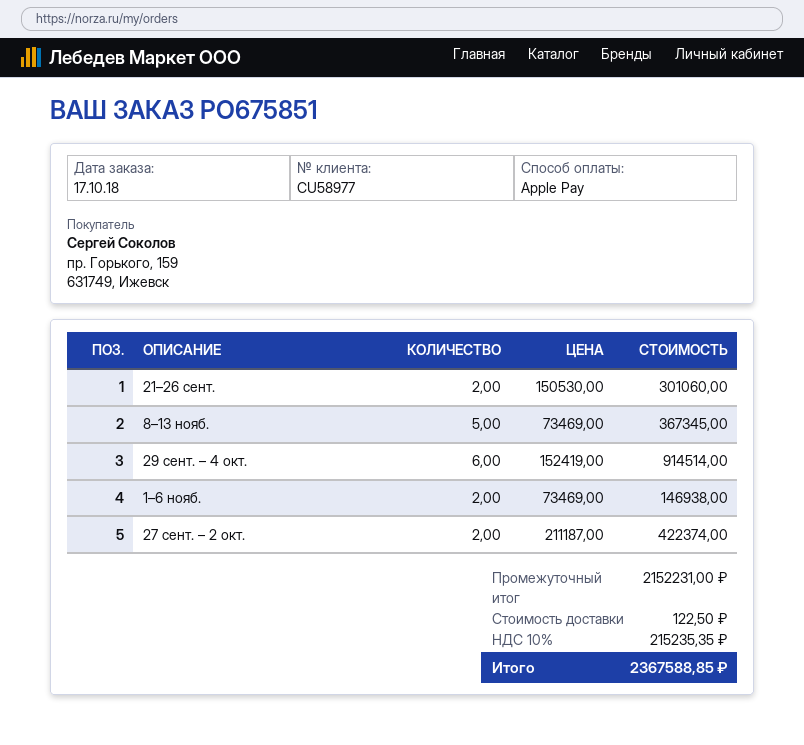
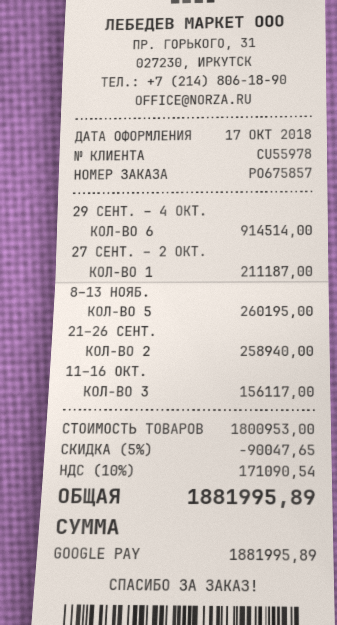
order number: PO675851 -> PO675857
customer number: CU58977 -> CU55978
payment method: Apple Pay -> Google Pay
21–26 сент.: 2 for 301060.00 -> 2 for 258940.00
8–13 нояб.: 5 for 367345.00 -> 5 for 260195.00
1–6 нояб.: 2 for 146938.00 -> none
27 сент. – 2 окт.: 2 for 422374.00 -> 1 for 211187.00
11–16 ОКТ.: none -> 3 for 156117.00
subtotal: 2152231.00 -> 1800953.00
discount: none -> 5% = 90047.65
shipping: 122.50 -> none
tax: 10% = 215235.35 -> 10% = 171090.54
total: 2367588.85 -> 1881995.89

